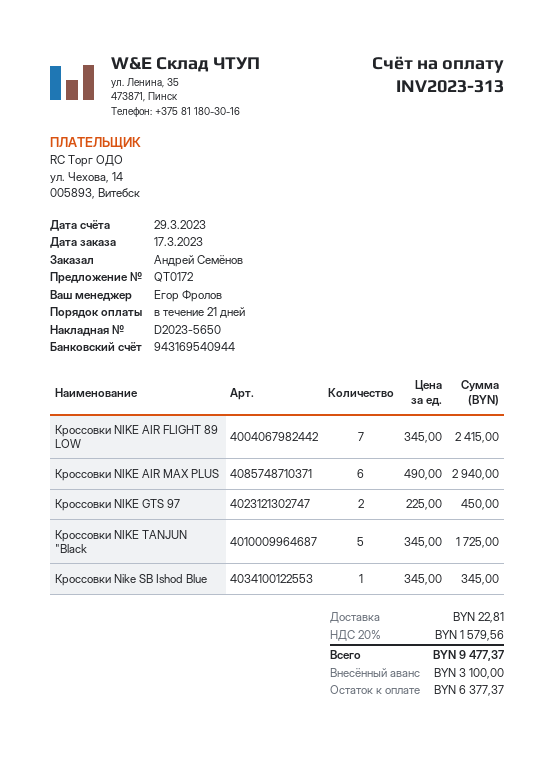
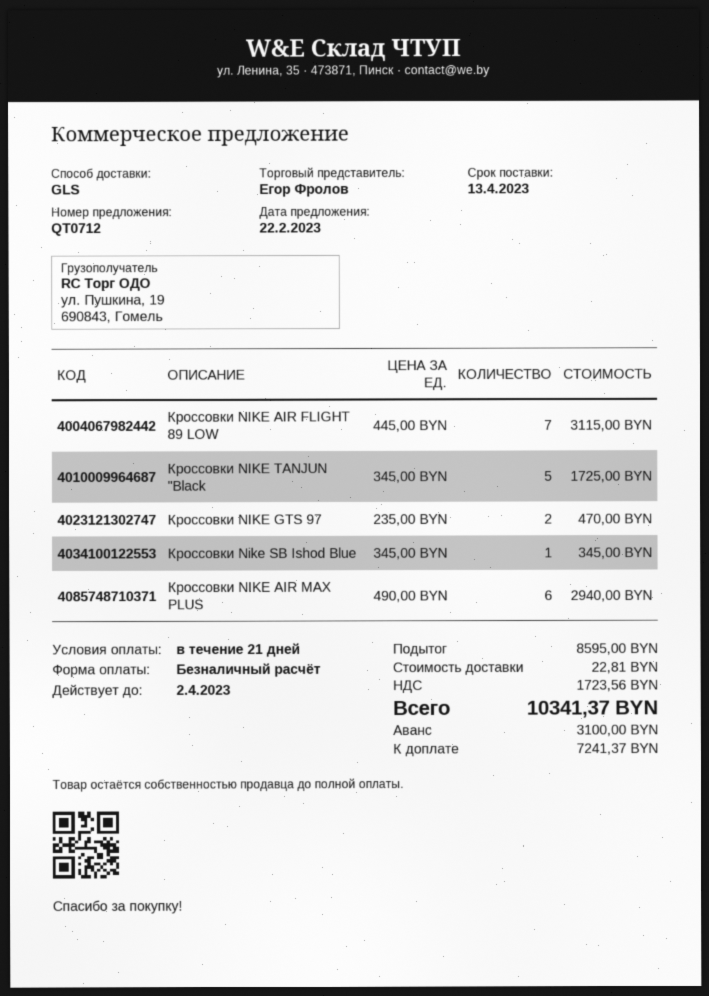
quote number: QT0172 -> QT0712
Кроссовки NIKE AIR FLIGHT 89 LOW: 7 x 345.00 = 2415.00 -> 7 x 445.00 = 3115.00
Кроссовки NIKE GTS 97: 2 x 225.00 = 450.00 -> 2 x 235.00 = 470.00
tax: 1579.56 -> 1723.56
total: 9477.37 -> 10341.37
balance: 6377.37 -> 7241.37

